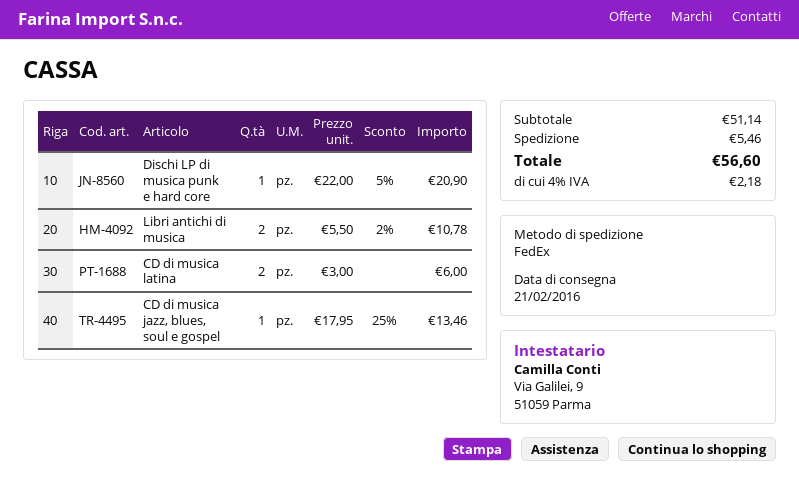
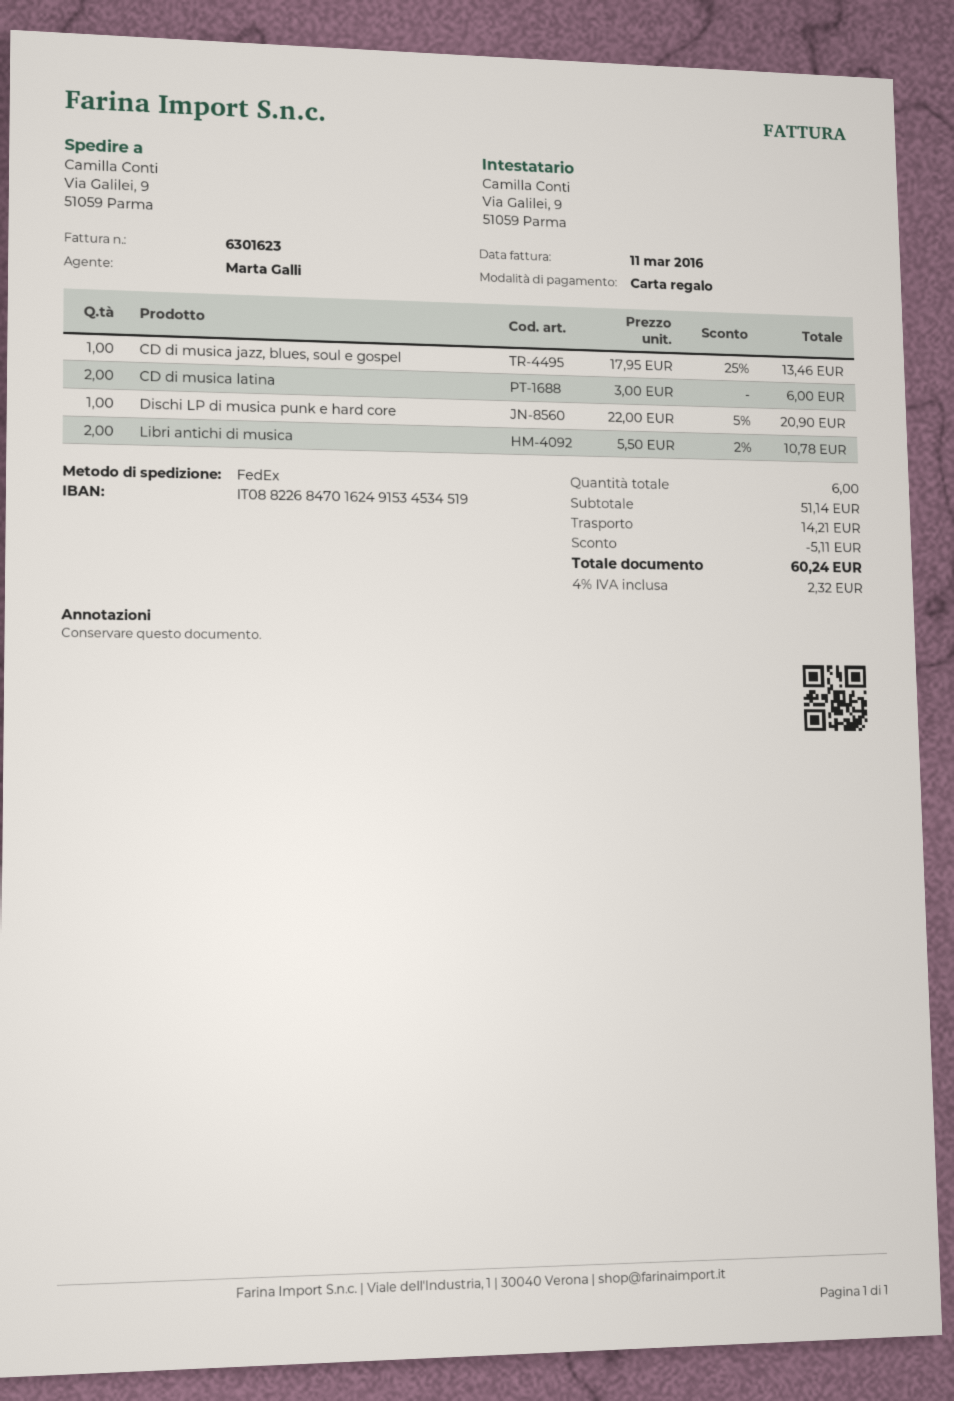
discount: none -> 5.11
shipping: 5.46 -> 14.21
tax: 4% = 2.18 -> 4% = 2.32
total: 56.60 -> 60.24

